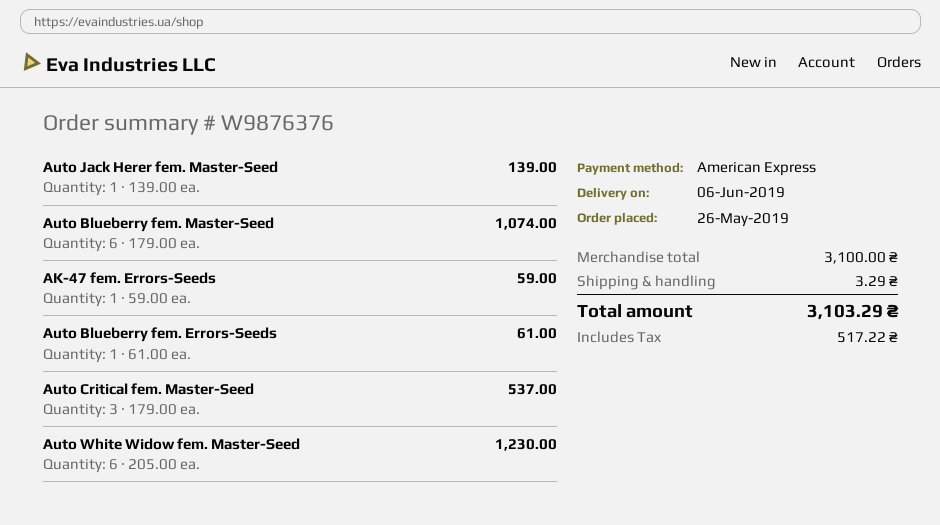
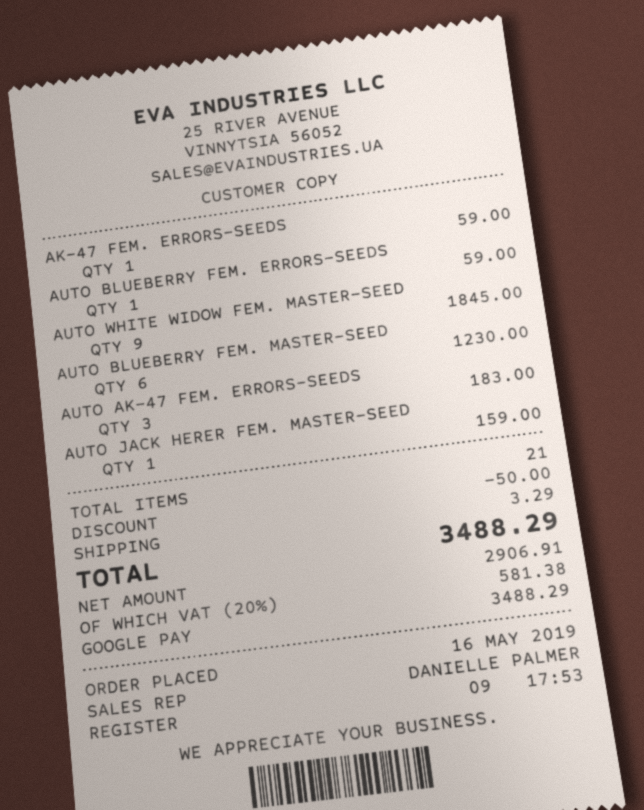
order date: 2019-05-26 -> 2019-05-16
payment method: American Express -> Google Pay
Auto Jack Herer fem. Master-Seed: 1 for 139.00 -> 1 for 159.00
Auto Blueberry fem. Master-Seed: 6 for 1074.00 -> 6 for 1230.00
Auto Blueberry fem. Errors-Seeds: 1 for 61.00 -> 1 for 59.00
Auto Critical fem. Master-Seed: 3 for 537.00 -> none
Auto White Widow fem. Master-Seed: 6 for 1230.00 -> 9 for 1845.00
AUTO AK-47 FEM. ERRORS-SEEDS: none -> 3 for 183.00
discount: none -> 50.00
tax: 517.22 -> 581.38
total: 3103.29 -> 3488.29

